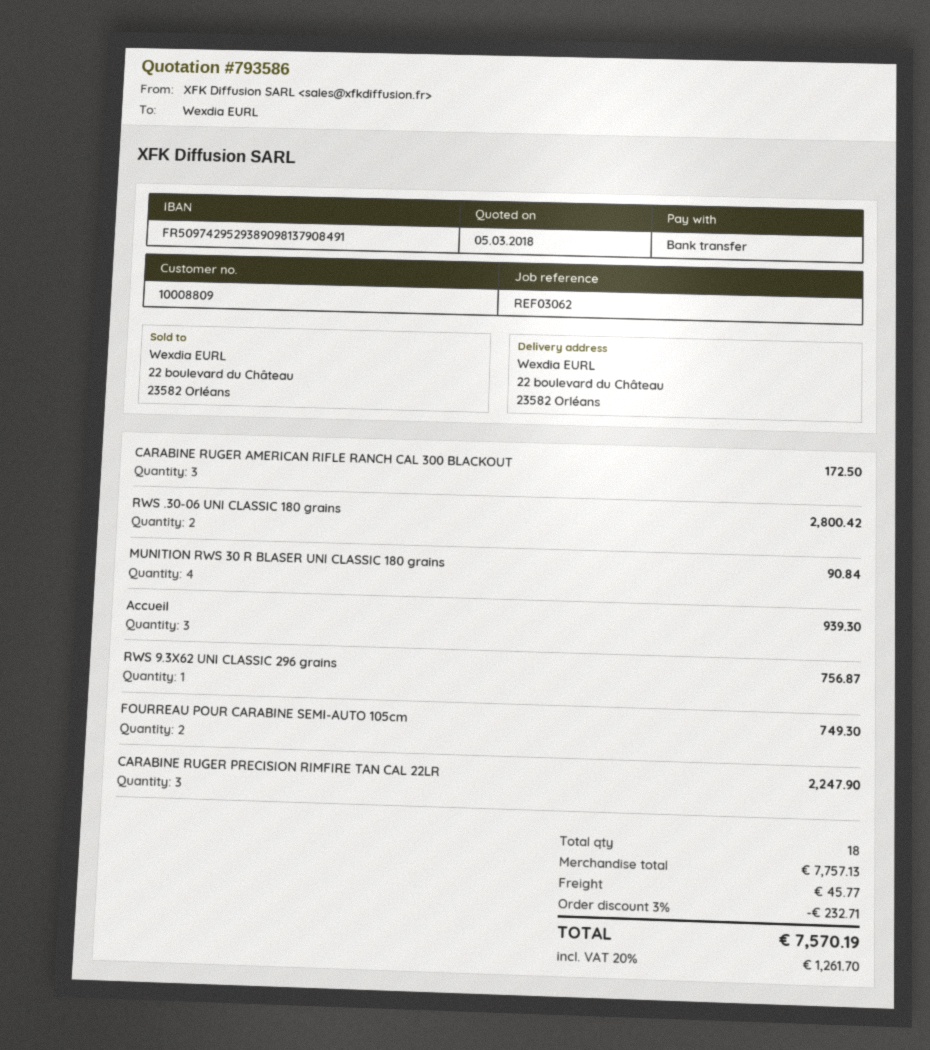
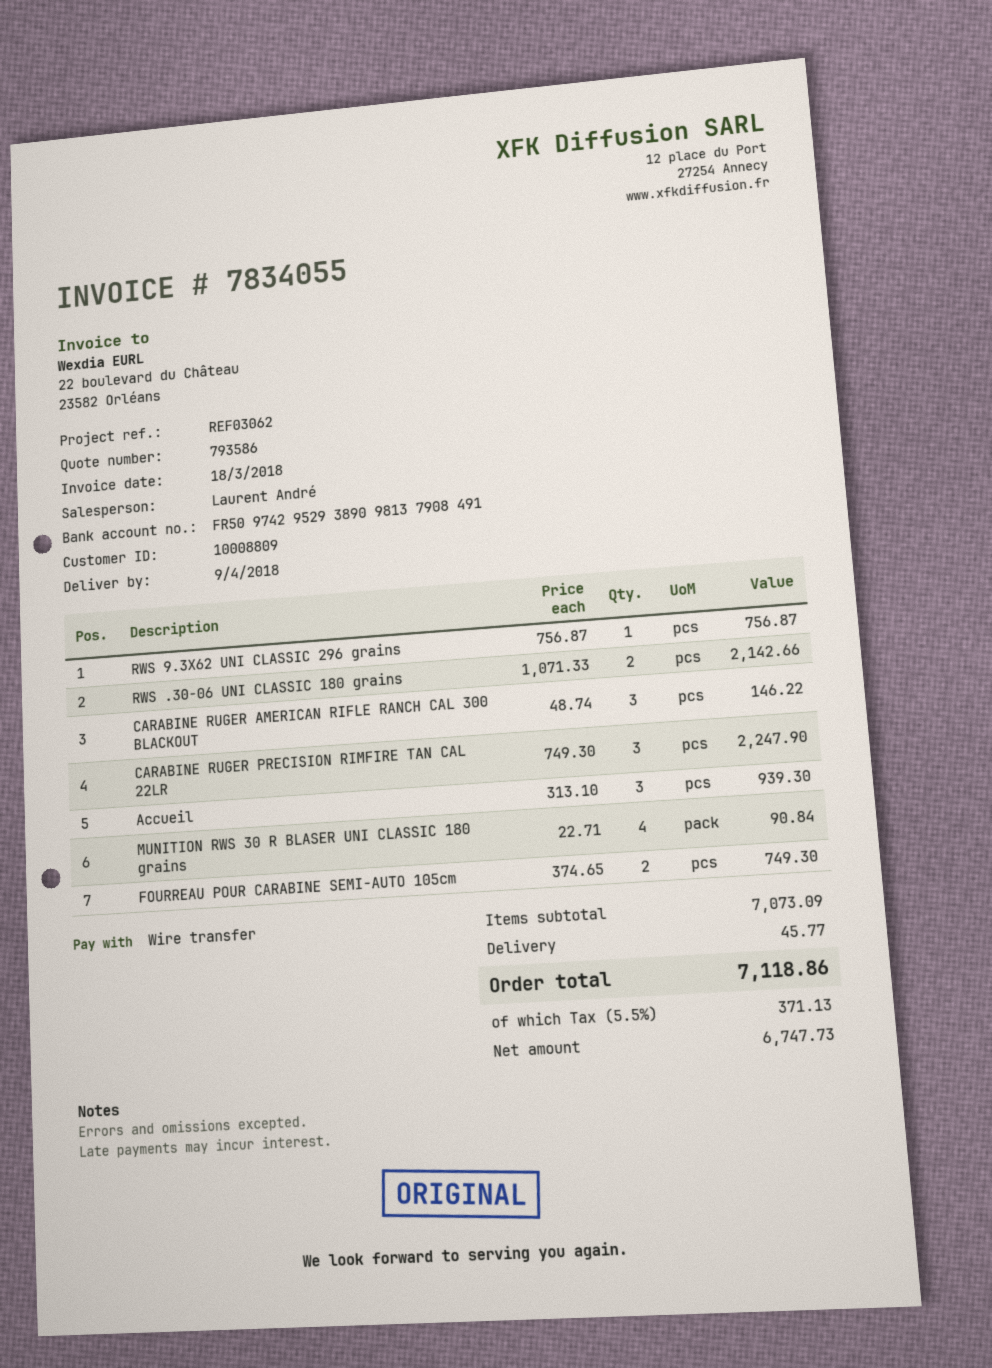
CARABINE RUGER AMERICAN RIFLE RANCH CAL 300 BLACKOUT: 3 for 172.50 -> 3 for 146.22
RWS .30-06 UNI CLASSIC 180 grains: 2 for 2800.42 -> 2 for 2142.66
subtotal: 7757.13 -> 7073.09
discount: 3% = 232.71 -> none
tax: 20% = 1261.70 -> 5.5% = 371.13
total: 7570.19 -> 7118.86

